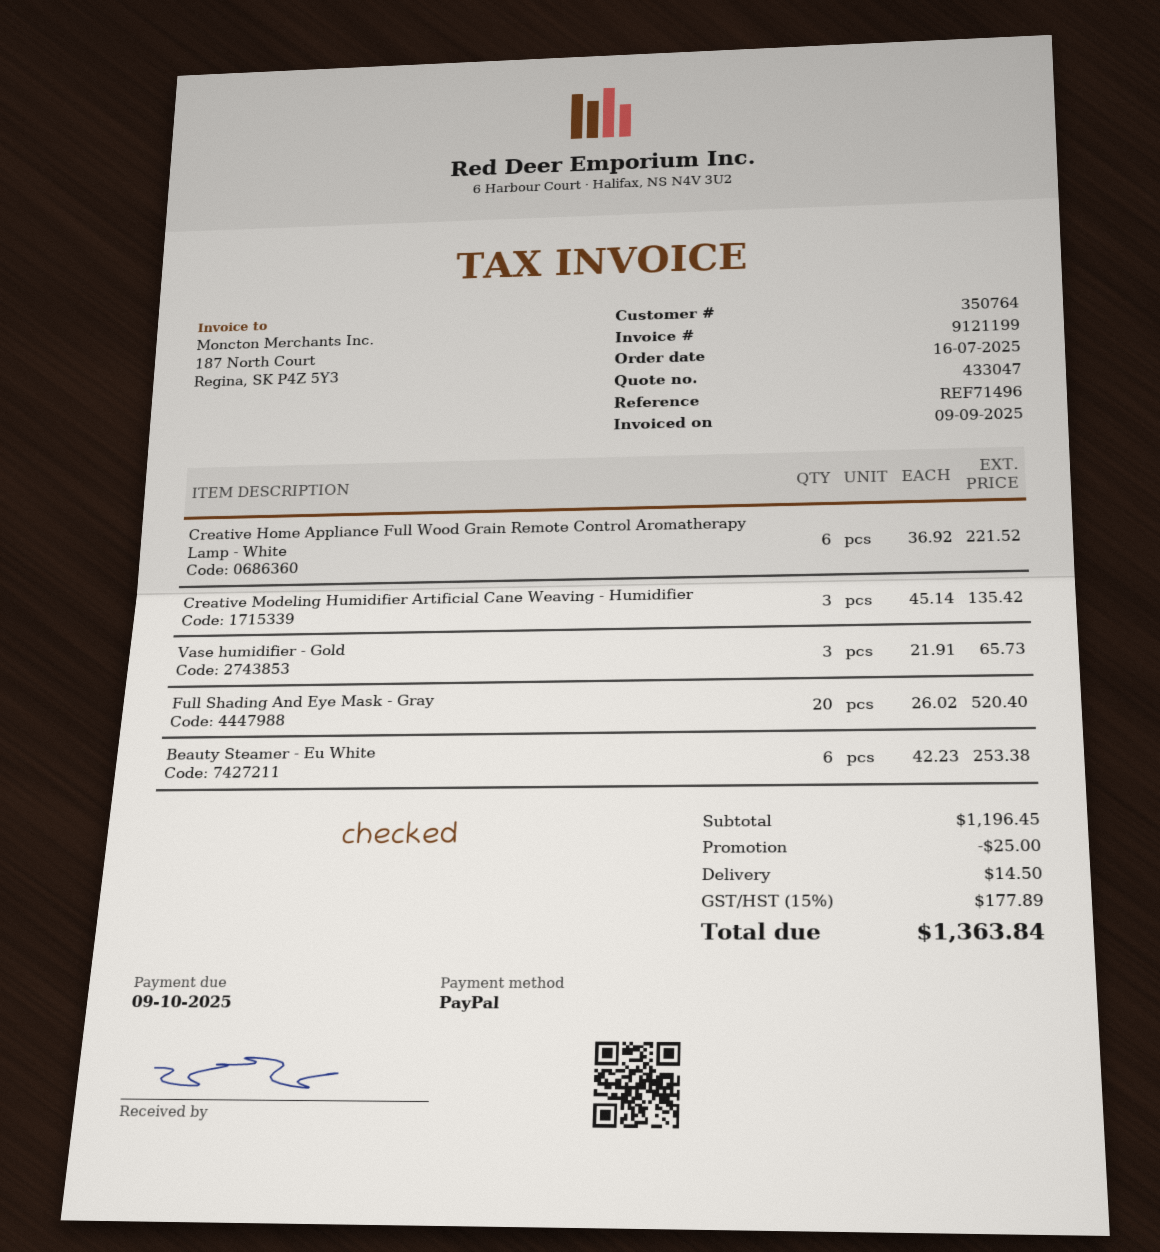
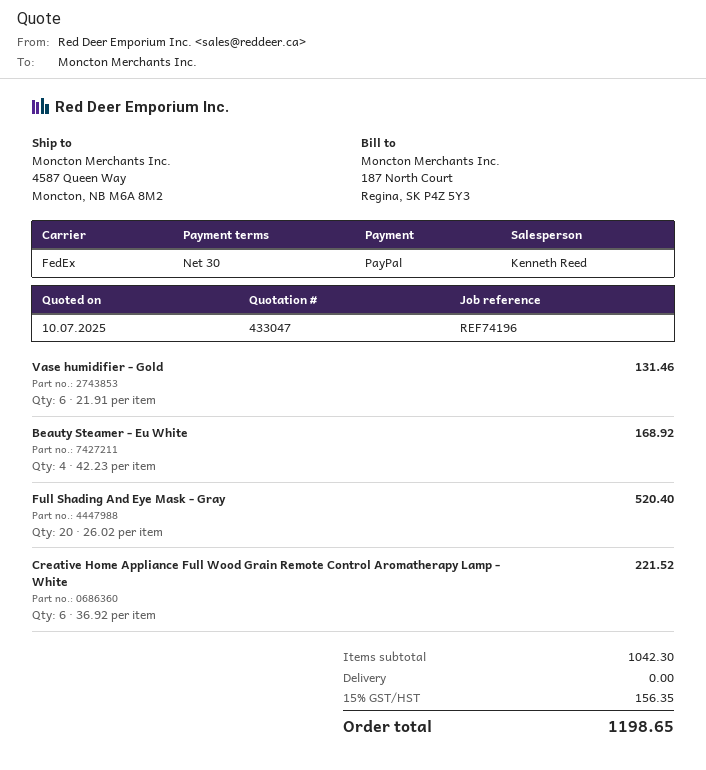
reference: REF71496 -> REF74196
Creative Modeling Humidifier Artificial Cane Weaving - Humidifier: 3 x 45.14 = 135.42 -> none
Vase humidifier - Gold: 3 x 21.91 = 65.73 -> 6 x 21.91 = 131.46
Beauty Steamer - Eu White: 6 x 42.23 = 253.38 -> 4 x 42.23 = 168.92
subtotal: 1196.45 -> 1042.30
discount: 25.00 -> none
shipping: 14.50 -> 0.00
tax: 15% = 177.89 -> 15% = 156.35
total: 1363.84 -> 1198.65

